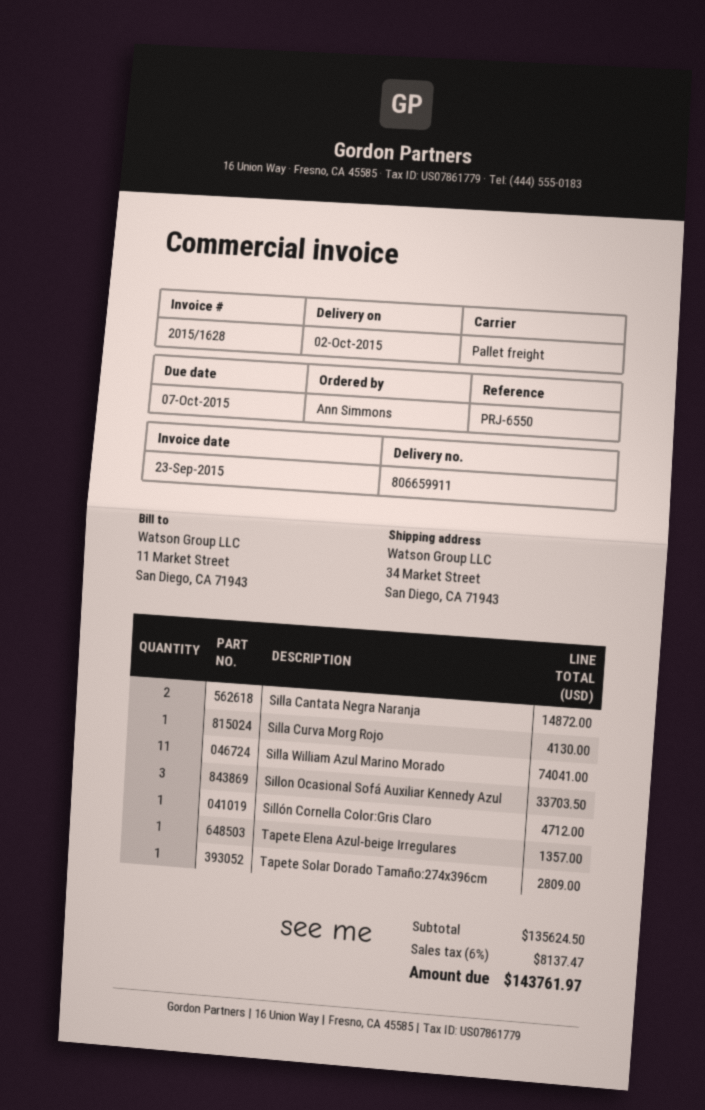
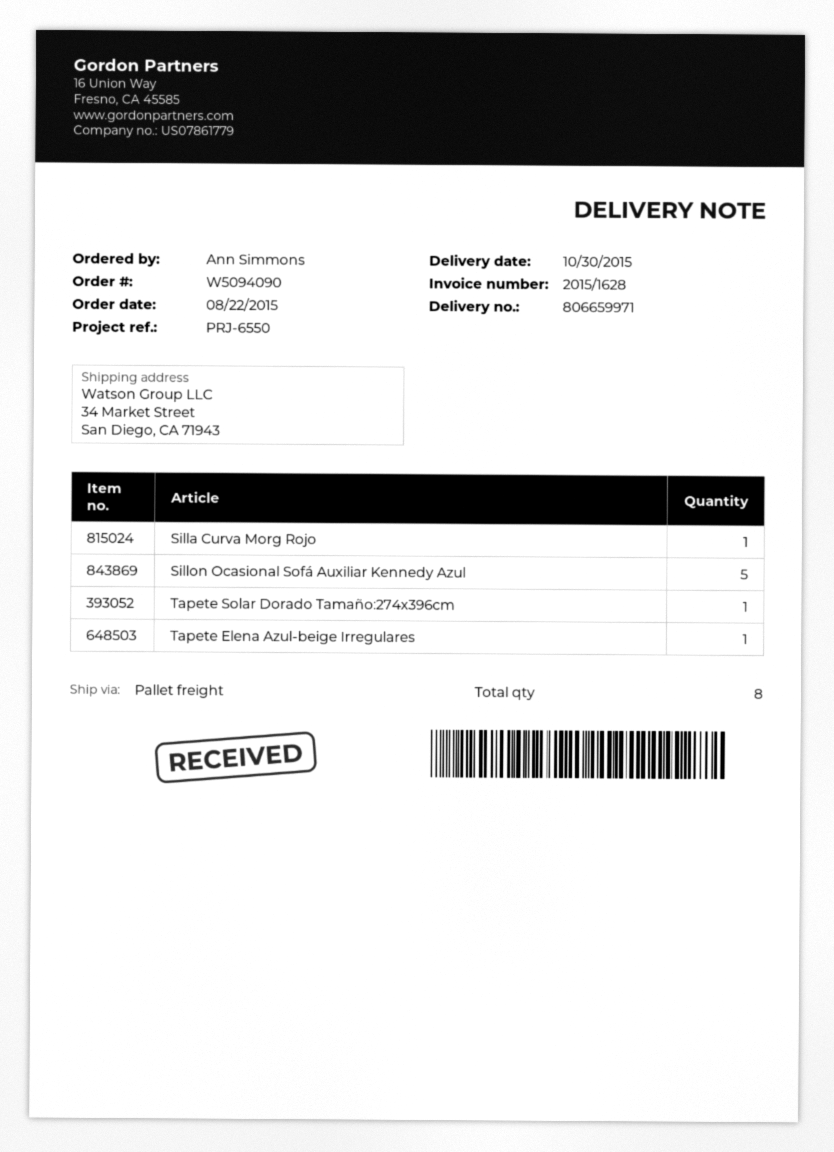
delivery note number: 806659911 -> 806659971
delivery date: 2015-10-02 -> 2015-10-30
Silla Cantata Negra Naranja: 2 -> none
Silla William Azul Marino Morado: 11 -> none
Sillon Ocasional Sofá Auxiliar Kennedy Azul: 3 -> 5
Sillón Cornella Color:Gris Claro: 1 -> none

